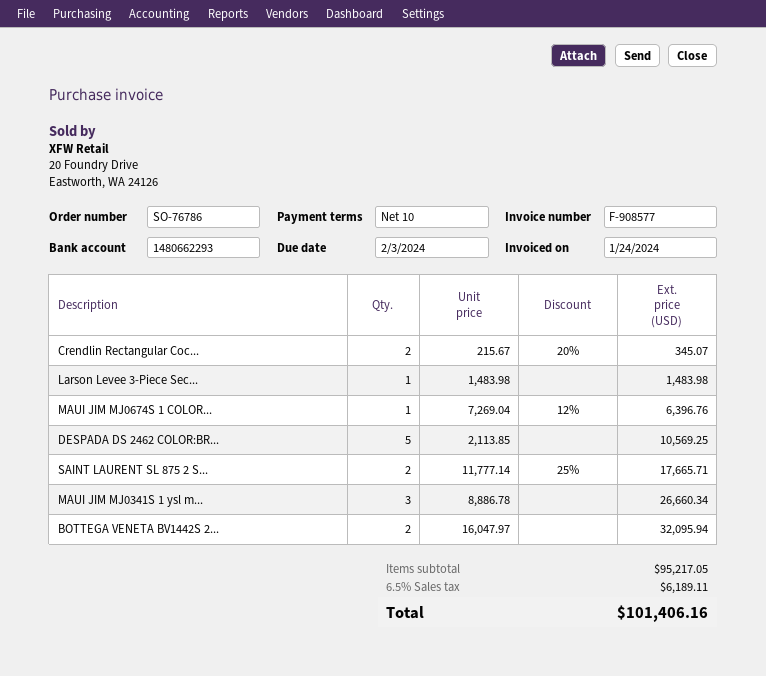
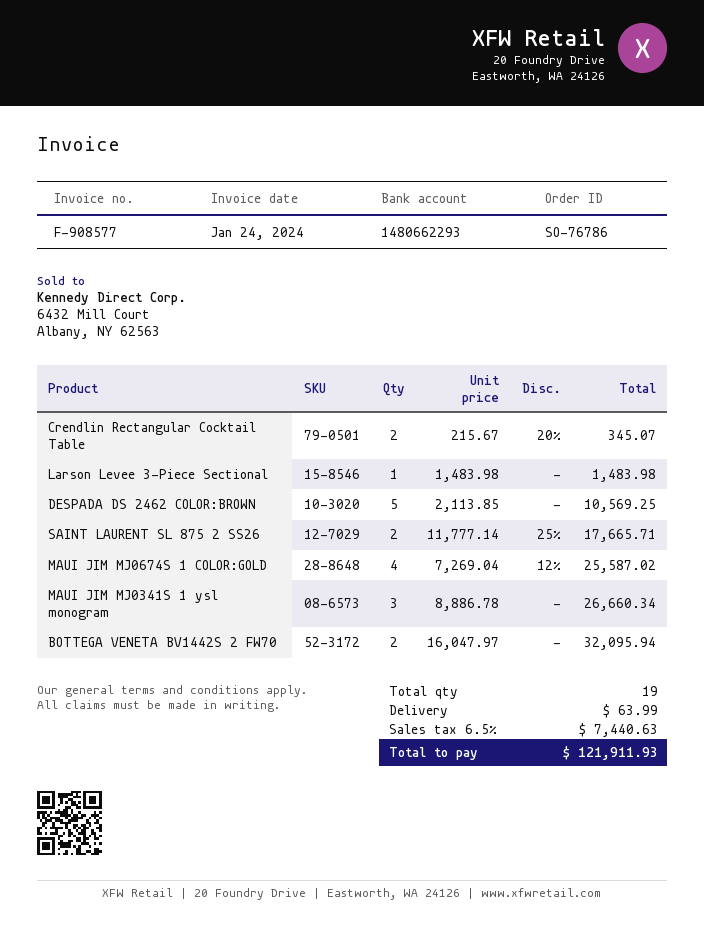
MAUI JIM MJ0674S 1 COLOR...: 1 x 7269.04 - 12% = 6396.76 -> 4 x 7269.04 - 12% = 25587.02
shipping: none -> 63.99
tax: 6.5% = 6189.11 -> 6.5% = 7440.63
total: 101406.16 -> 121911.93

